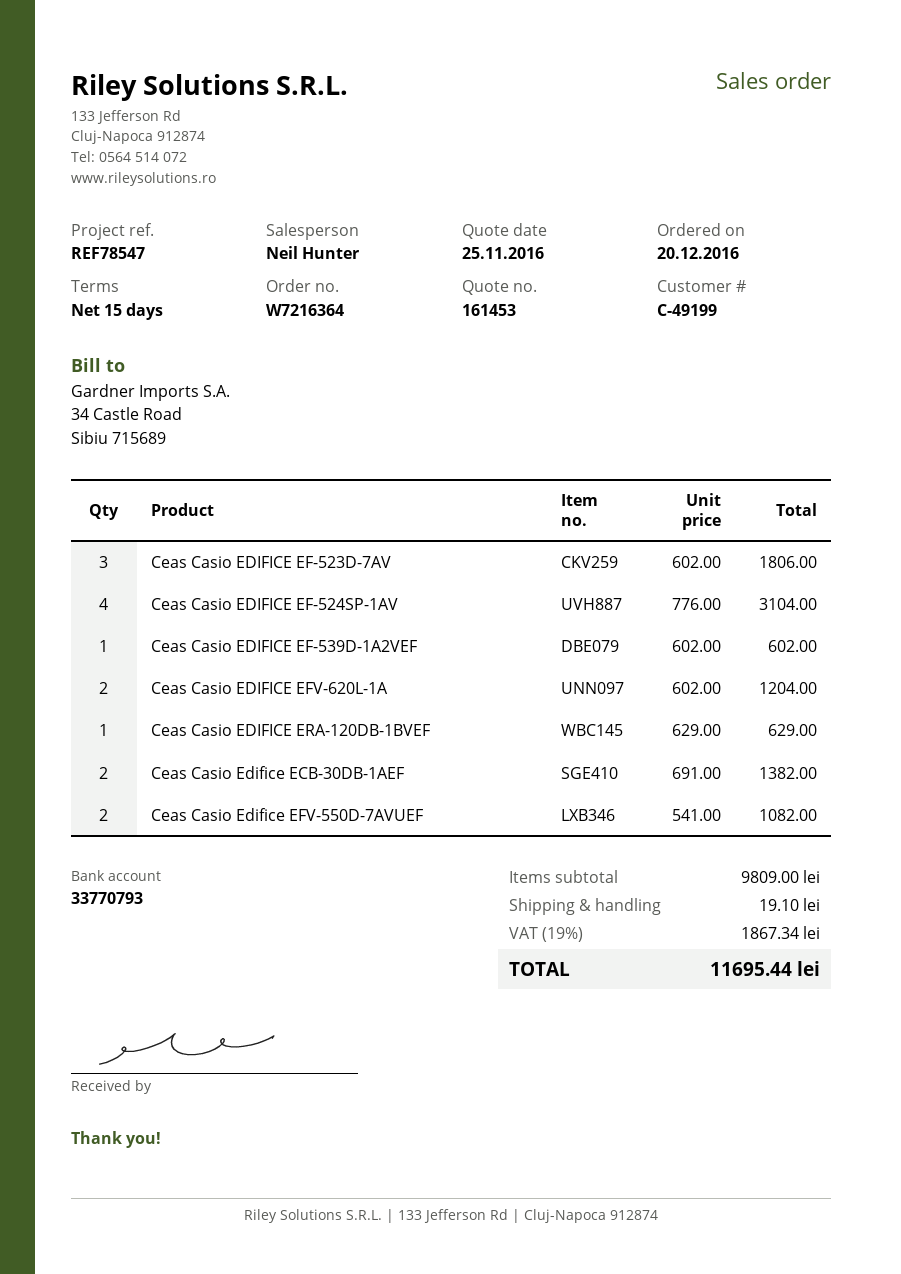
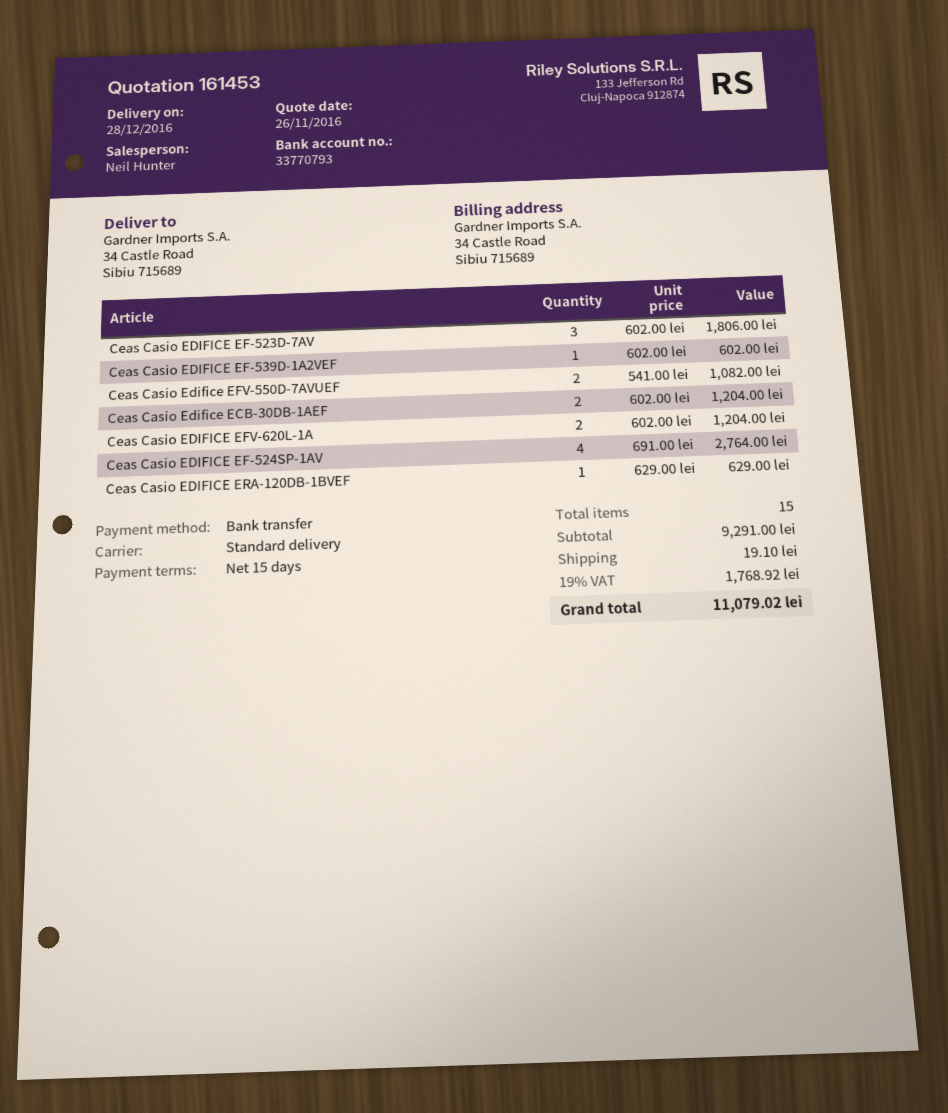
quote date: 2016-11-25 -> 2016-11-26
Ceas Casio EDIFICE EF-524SP-1AV: 4 x 776.00 = 3104.00 -> 4 x 691.00 = 2764.00
Ceas Casio Edifice ECB-30DB-1AEF: 2 x 691.00 = 1382.00 -> 2 x 602.00 = 1204.00
subtotal: 9809.00 -> 9291.00
tax: 19% = 1867.34 -> 19% = 1768.92
total: 11695.44 -> 11079.02

